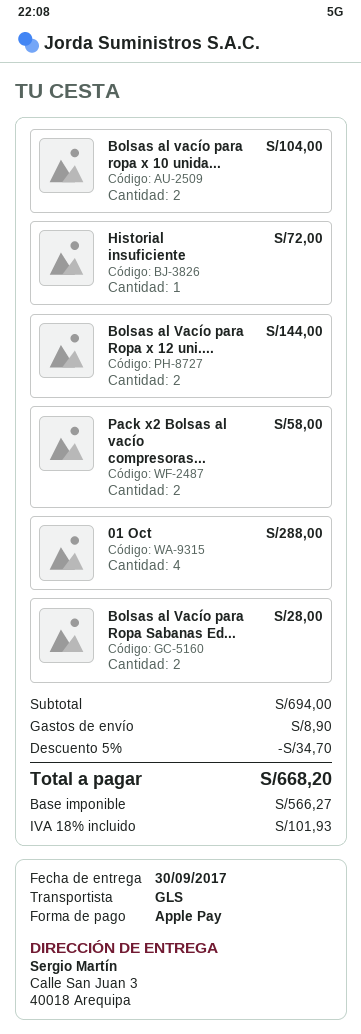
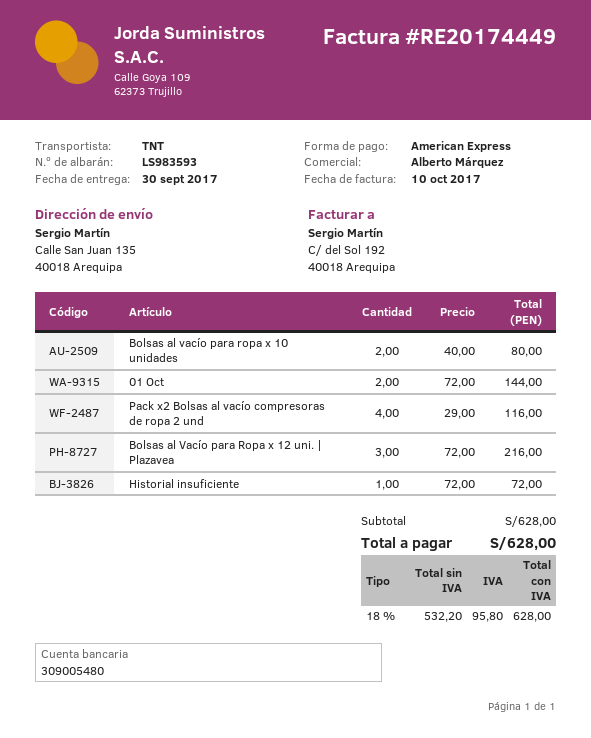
payment method: Apple Pay -> American Express
shipping method: GLS -> TNT
ship to: Calle San Juan 3, 40018 Arequipa -> Calle San Juan 135, 40018 Arequipa
Bolsas al vacío para ropa x 10 unida...: 2 for 104.00 -> 2 for 80.00
Bolsas al Vacío para Ropa x 12 uni....: 2 for 144.00 -> 3 for 216.00
Pack x2 Bolsas al vacío compresoras...: 2 for 58.00 -> 4 for 116.00
01 Oct: 4 for 288.00 -> 2 for 144.00
Bolsas al Vacío para Ropa Sabanas Ed...: 2 for 28.00 -> none
subtotal: 694.00 -> 628.00
discount: 5% = 34.70 -> none
shipping: 8.90 -> none
net: 566.27 -> 532.20
tax: 18% = 101.93 -> 18% = 95.80
total: 668.20 -> 628.00

